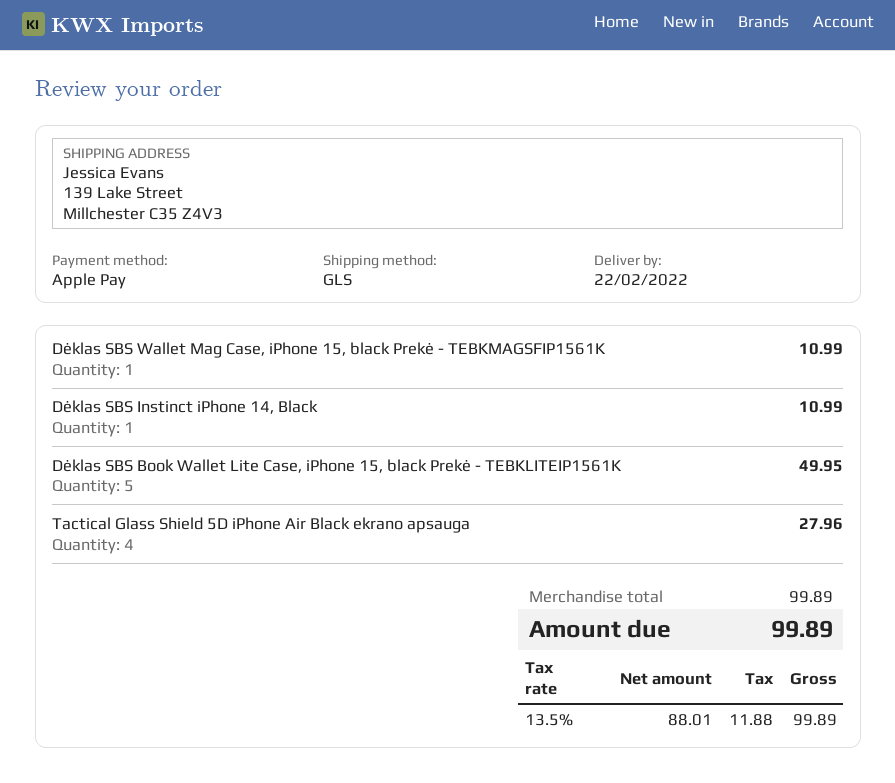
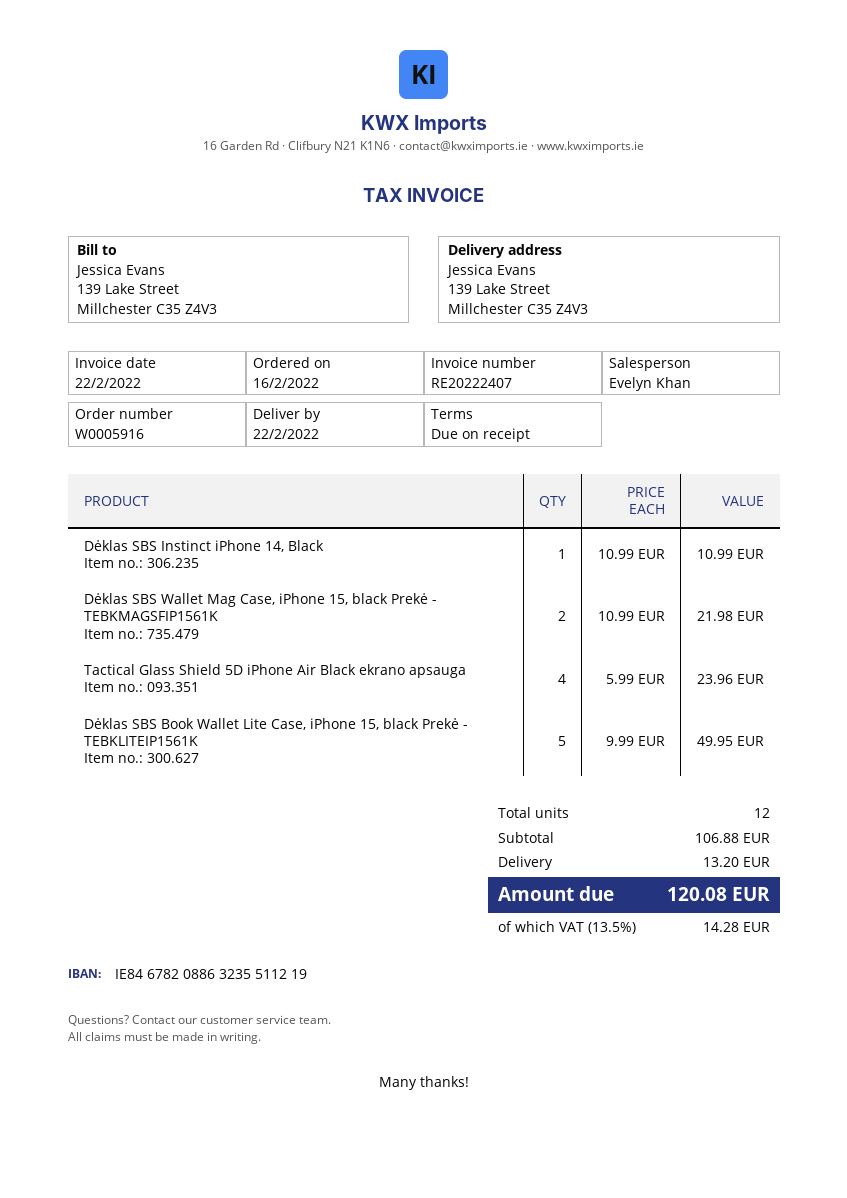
Dėklas SBS Wallet Mag Case, iPhone 15, black Prekė - TEBKMAGSFIP1561K: 1 for 10.99 -> 2 for 21.98
Tactical Glass Shield 5D iPhone Air Black ekrano apsauga: 4 for 27.96 -> 4 for 23.96
subtotal: 99.89 -> 106.88
shipping: none -> 13.20
tax: 13.5% = 11.88 -> 13.5% = 14.28
total: 99.89 -> 120.08

